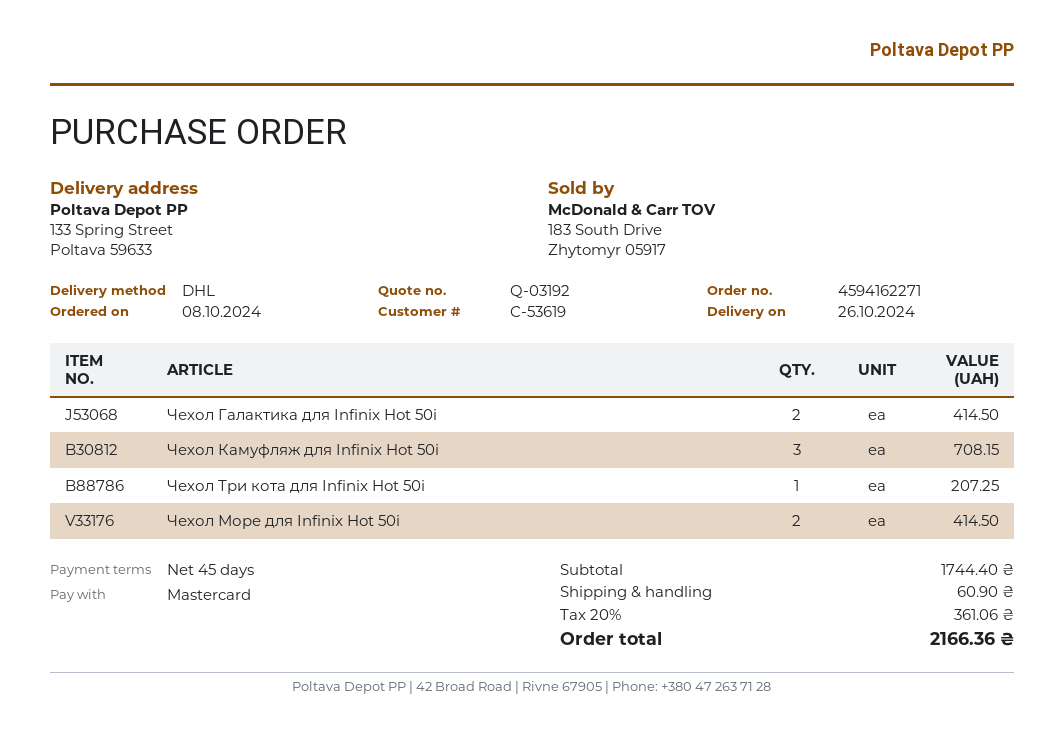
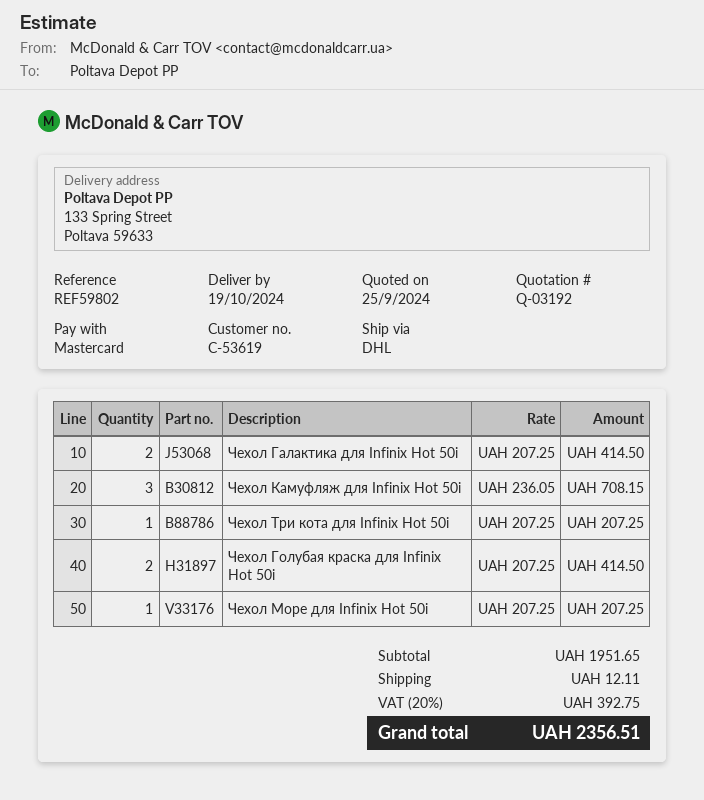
delivery date: 2024-10-26 -> 2024-10-19
Чехол Море для Infinix Hot 50i: 2 for 414.50 -> 1 for 207.25
Чехол Голубая краска для Infinix Hot 50i: none -> 2 for 414.50
subtotal: 1744.40 -> 1951.65
shipping: 60.90 -> 12.11
tax: 20% = 361.06 -> 20% = 392.75
total: 2166.36 -> 2356.51

